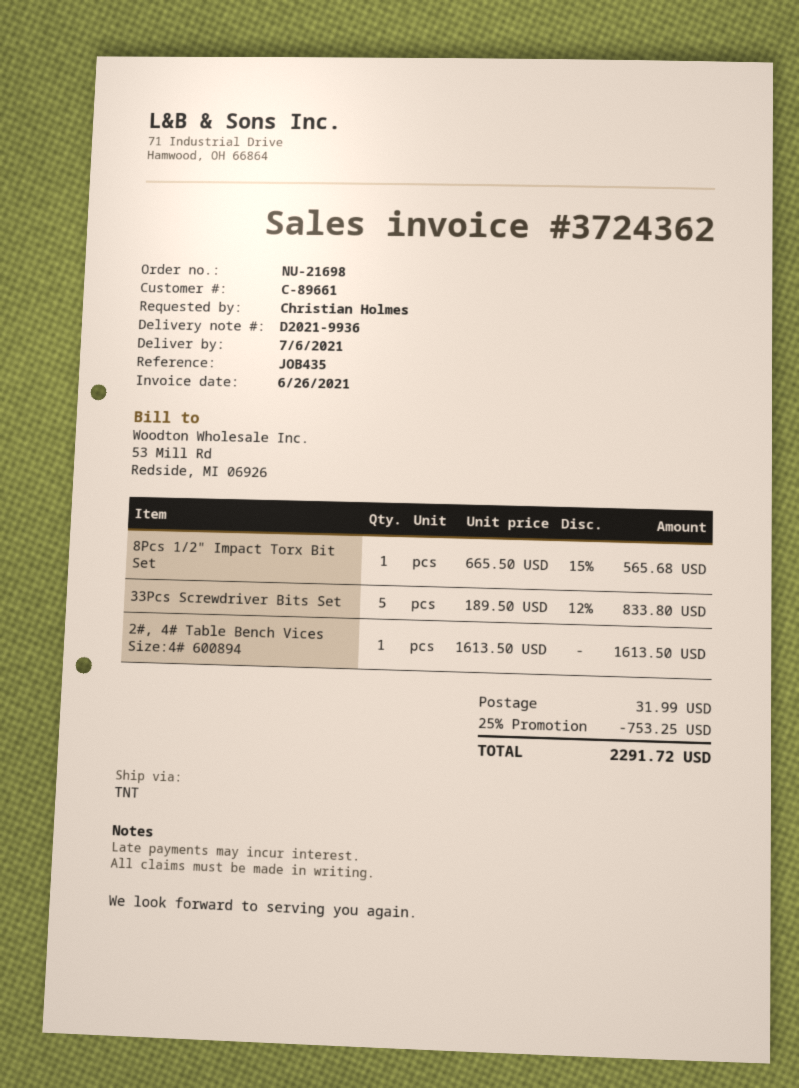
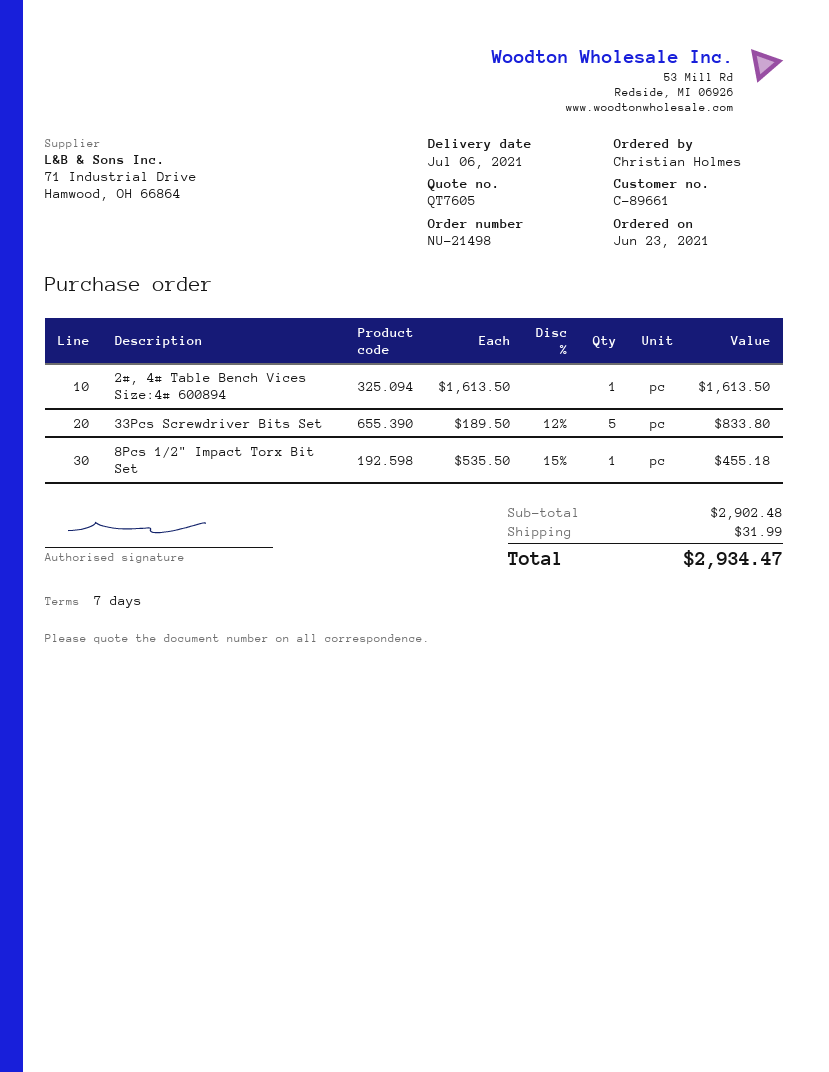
order number: NU-21698 -> NU-21498
8Pcs 1/2" Impact Torx Bit Set: 1 x 665.50 - 15% = 565.68 -> 1 x 535.50 - 15% = 455.18
discount: 25% = 753.25 -> none
total: 2291.72 -> 2934.47

